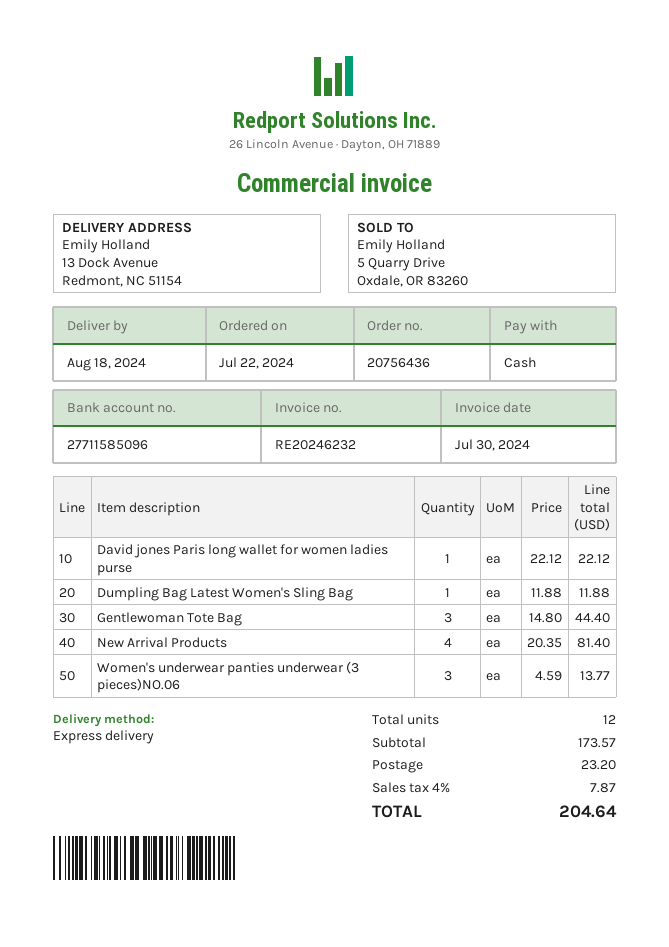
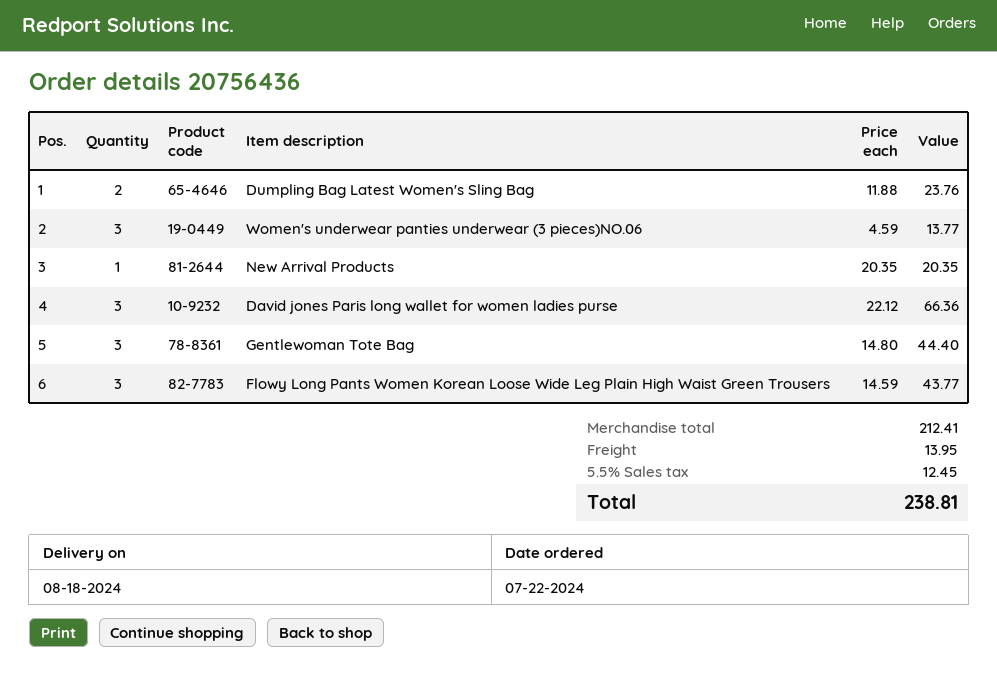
David jones Paris long wallet for women ladies purse: 1 x 22.12 = 22.12 -> 3 x 22.12 = 66.36
Dumpling Bag Latest Women's Sling Bag: 1 x 11.88 = 11.88 -> 2 x 11.88 = 23.76
New Arrival Products: 4 x 20.35 = 81.40 -> 1 x 20.35 = 20.35
Flowy Long Pants Women Korean Loose Wide Leg Plain High Waist Green Trousers: none -> 3 x 14.59 = 43.77
subtotal: 173.57 -> 212.41
shipping: 23.20 -> 13.95
tax: 4% = 7.87 -> 5.5% = 12.45
total: 204.64 -> 238.81

